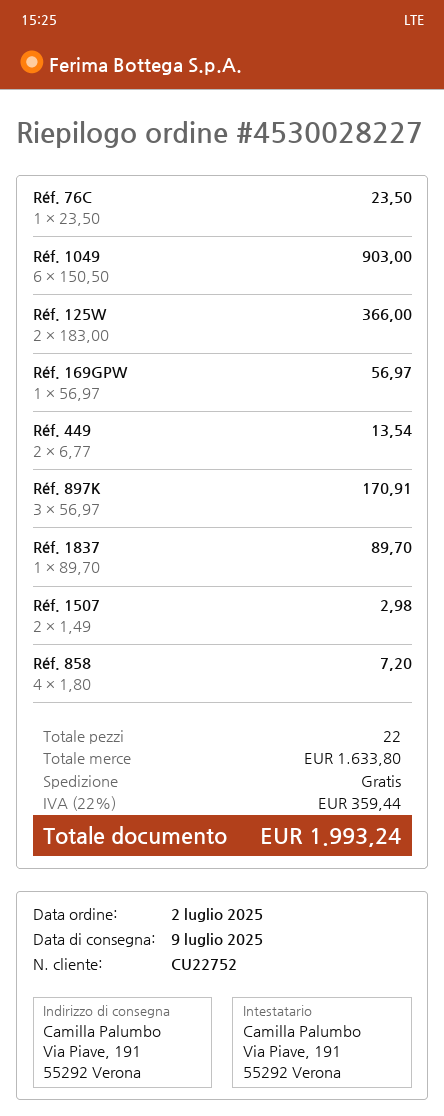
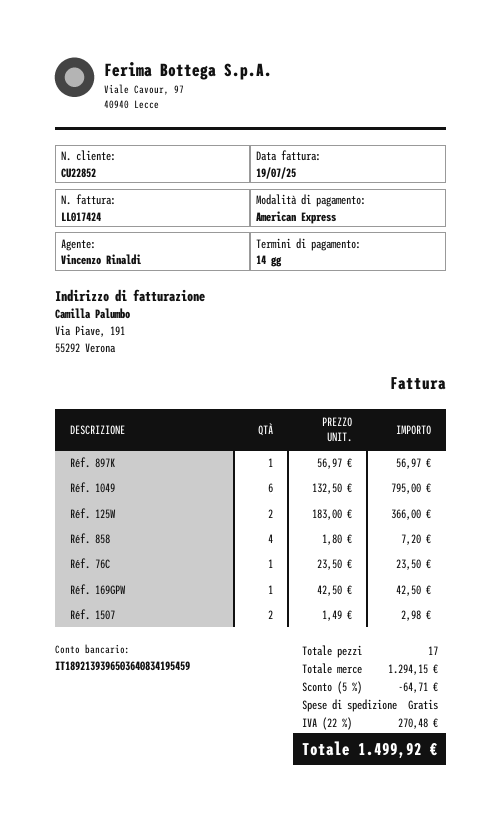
customer number: CU22752 -> CU22852
Réf. 1049: 6 x 150.50 = 903.00 -> 6 x 132.50 = 795.00
Réf. 169GPW: 1 x 56.97 = 56.97 -> 1 x 42.50 = 42.50
Réf. 449: 2 x 6.77 = 13.54 -> none
Réf. 897K: 3 x 56.97 = 170.91 -> 1 x 56.97 = 56.97
Réf. 1837: 1 x 89.70 = 89.70 -> none
total quantity: 22 -> 17
subtotal: 1633.80 -> 1294.15
discount: none -> 5% = 64.71
tax: 22% = 359.44 -> 22% = 270.48
total: 1993.24 -> 1499.92

